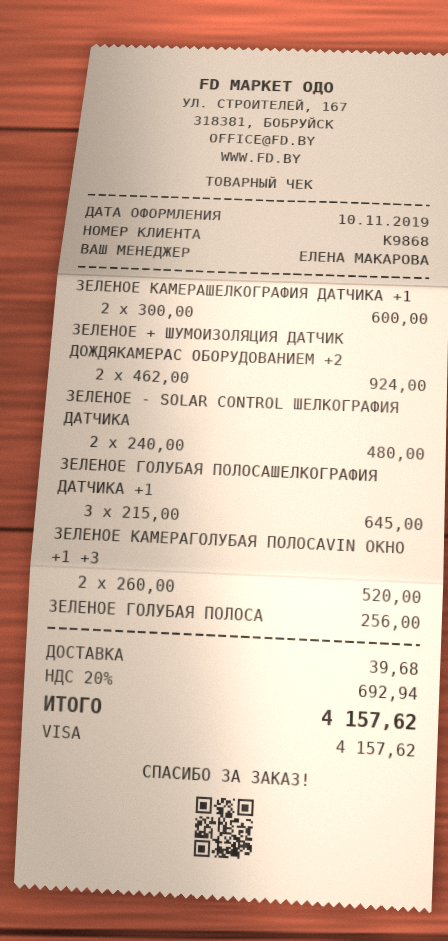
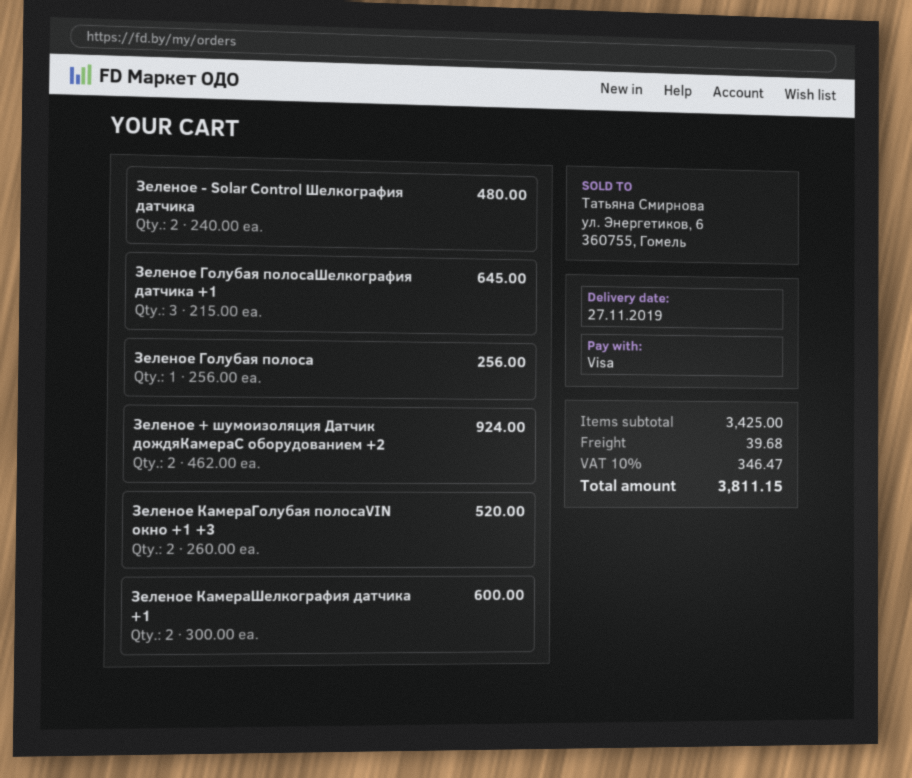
tax: 20% = 692.94 -> 10% = 346.47
total: 4157.62 -> 3811.15

